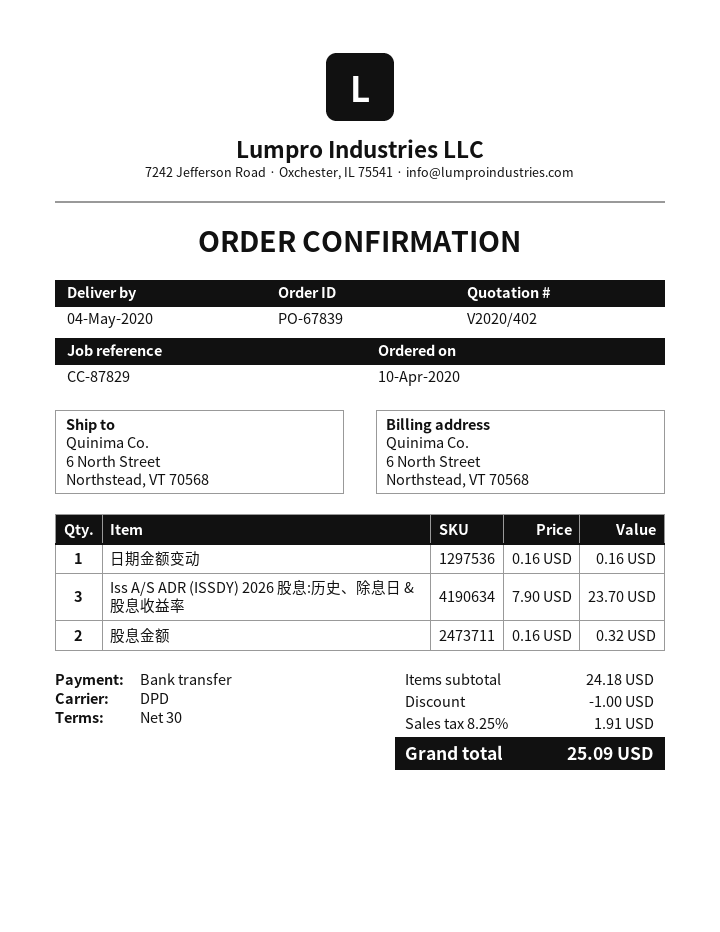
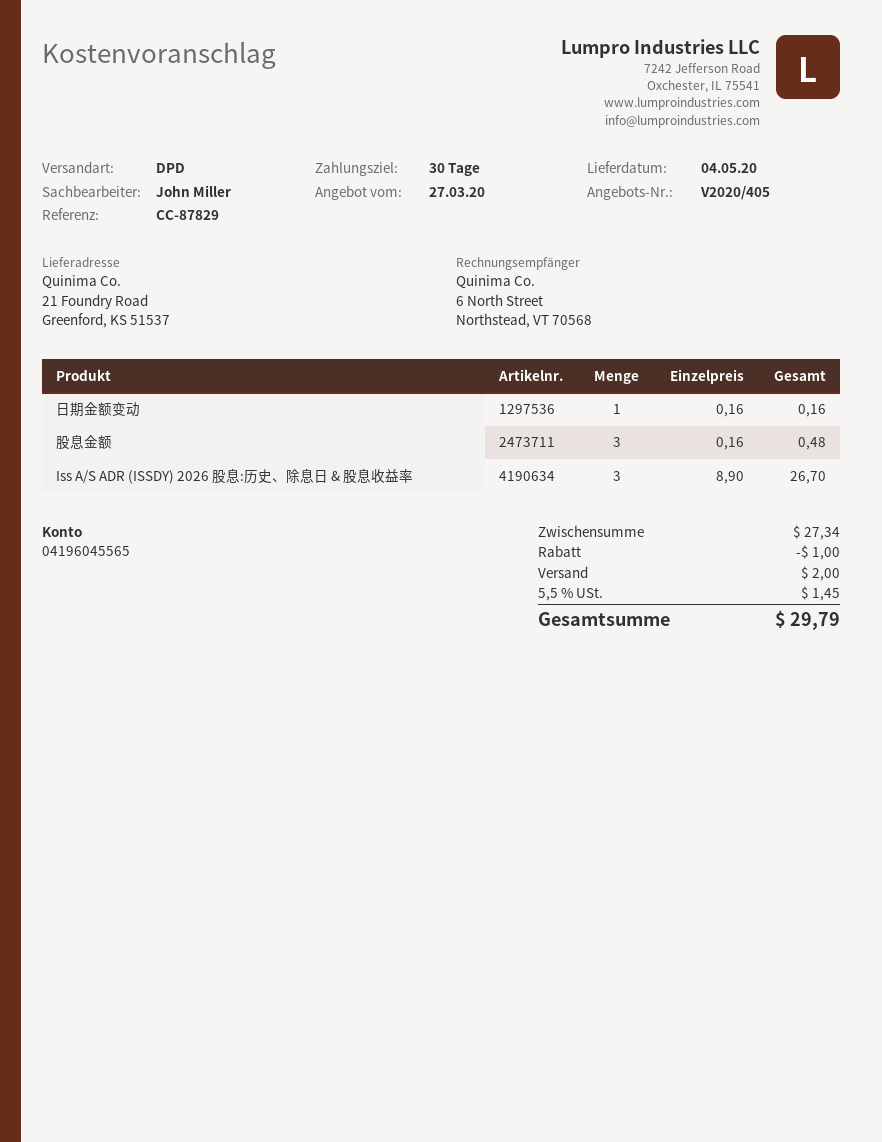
quote number: V2020/402 -> V2020/405
ship to: 6 North Street, Northstead, VT 70568 -> 21 Foundry Road, Greenford, KS 51537
Iss A/S ADR (ISSDY) 2026 股息:历史、除息日 & 股息收益率: 3 x 7.90 = 23.70 -> 3 x 8.90 = 26.70
股息金额: 2 x 0.16 = 0.32 -> 3 x 0.16 = 0.48
subtotal: 24.18 -> 27.34
shipping: none -> 2.00
tax: 8.25% = 1.91 -> 5.5% = 1.45
total: 25.09 -> 29.79

